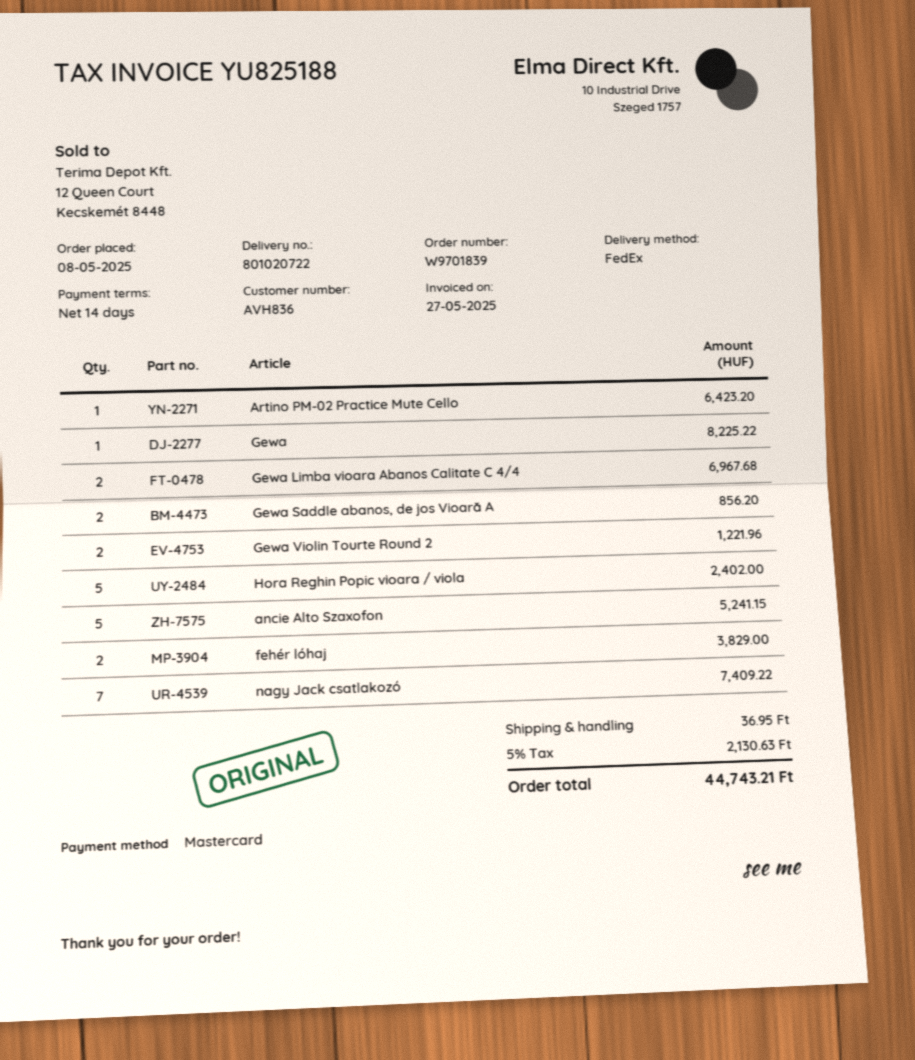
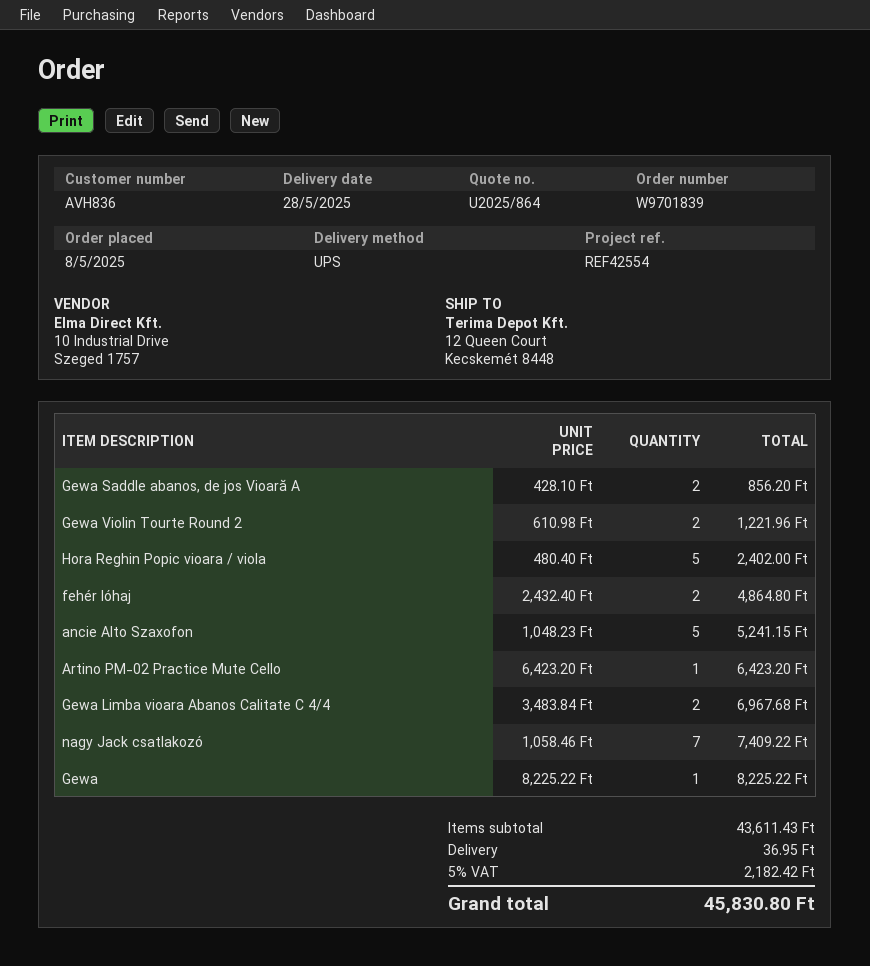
shipping method: FedEx -> UPS
fehér lóhaj: 2 for 3829.00 -> 2 for 4864.80
tax: 5% = 2130.63 -> 5% = 2182.42
total: 44743.21 -> 45830.80

